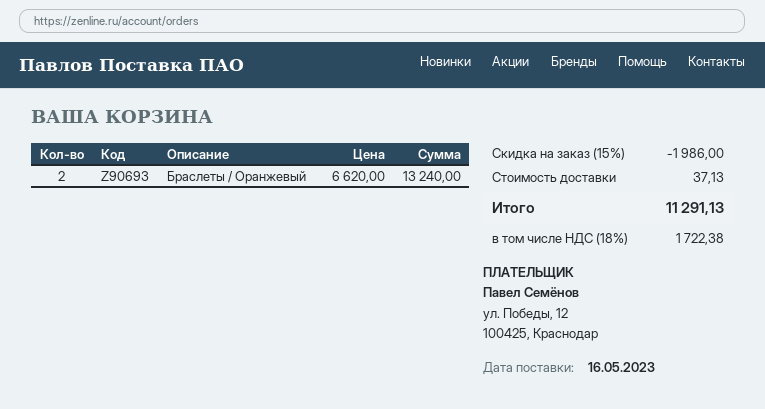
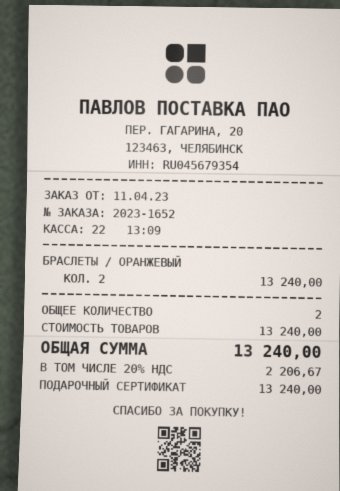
discount: 15% = 1986.00 -> none
shipping: 37.13 -> none
tax: 18% = 1722.38 -> 20% = 2206.67
total: 11291.13 -> 13240.00

